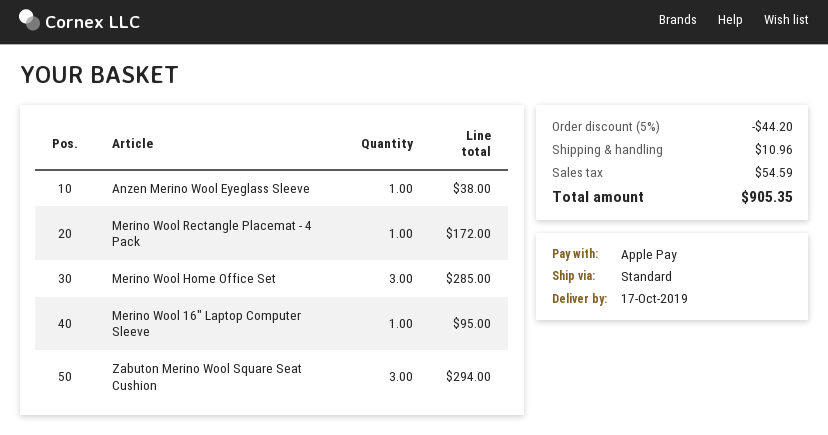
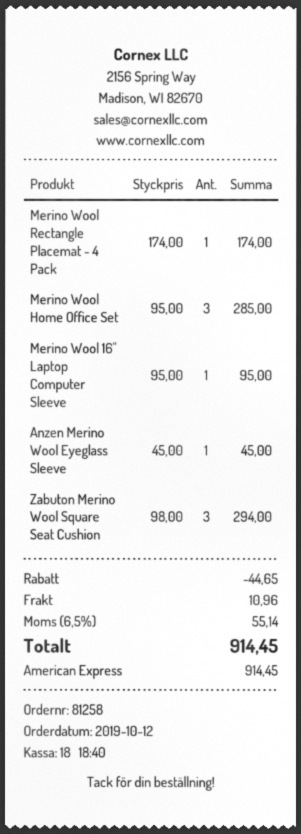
payment method: Apple Pay -> American Express
Anzen Merino Wool Eyeglass Sleeve: 1 for 38.00 -> 1 for 45.00
Merino Wool Rectangle Placemat - 4 Pack: 1 for 172.00 -> 1 for 174.00
discount: 44.20 -> 44.65
tax: 54.59 -> 55.14
total: 905.35 -> 914.45

